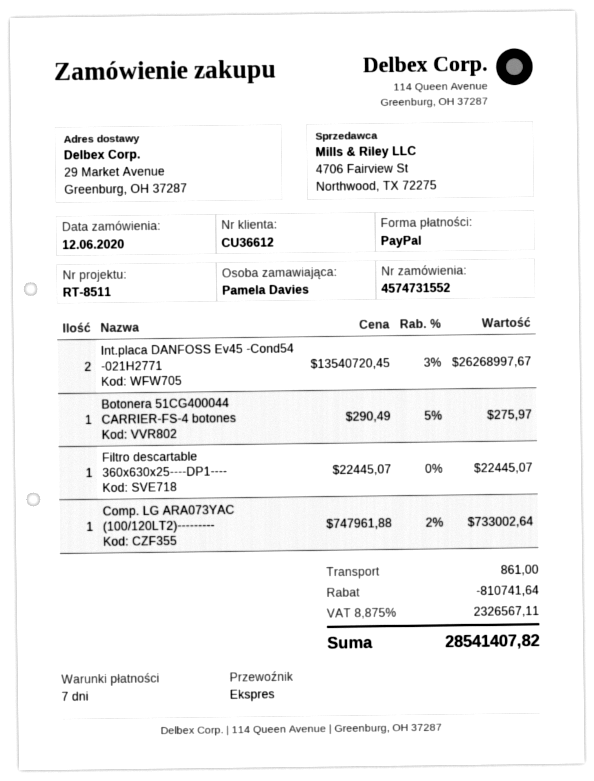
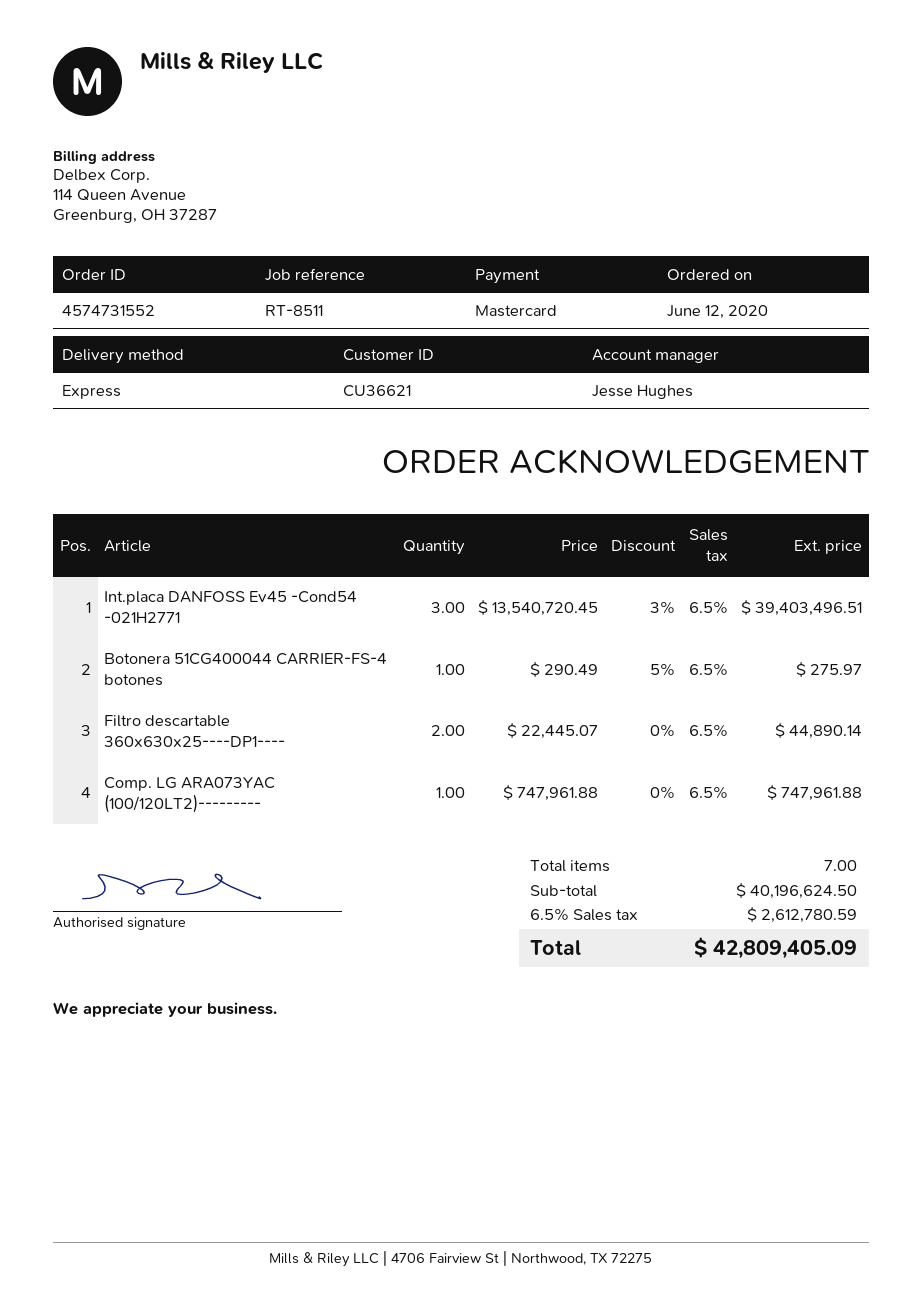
customer number: CU36612 -> CU36621
payment method: PayPal -> Mastercard
Int.placa DANFOSS Ev45 -Cond54 -021H2771: 2 x 13540720.45 - 3% = 26268997.67 -> 3 x 13540720.45 - 3% = 39403496.51
Filtro descartable 360x630x25----DP1----: 1 x 22445.07 = 22445.07 -> 2 x 22445.07 = 44890.14
Comp. LG ARA073YAC (100/120LT2)---------: 1 x 747961.88 - 2% = 733002.64 -> 1 x 747961.88 = 747961.88
discount: 810741.64 -> none
shipping: 861.00 -> none
tax: 8.875% = 2326567.11 -> 6.5% = 2612780.59
total: 28541407.82 -> 42809405.09

